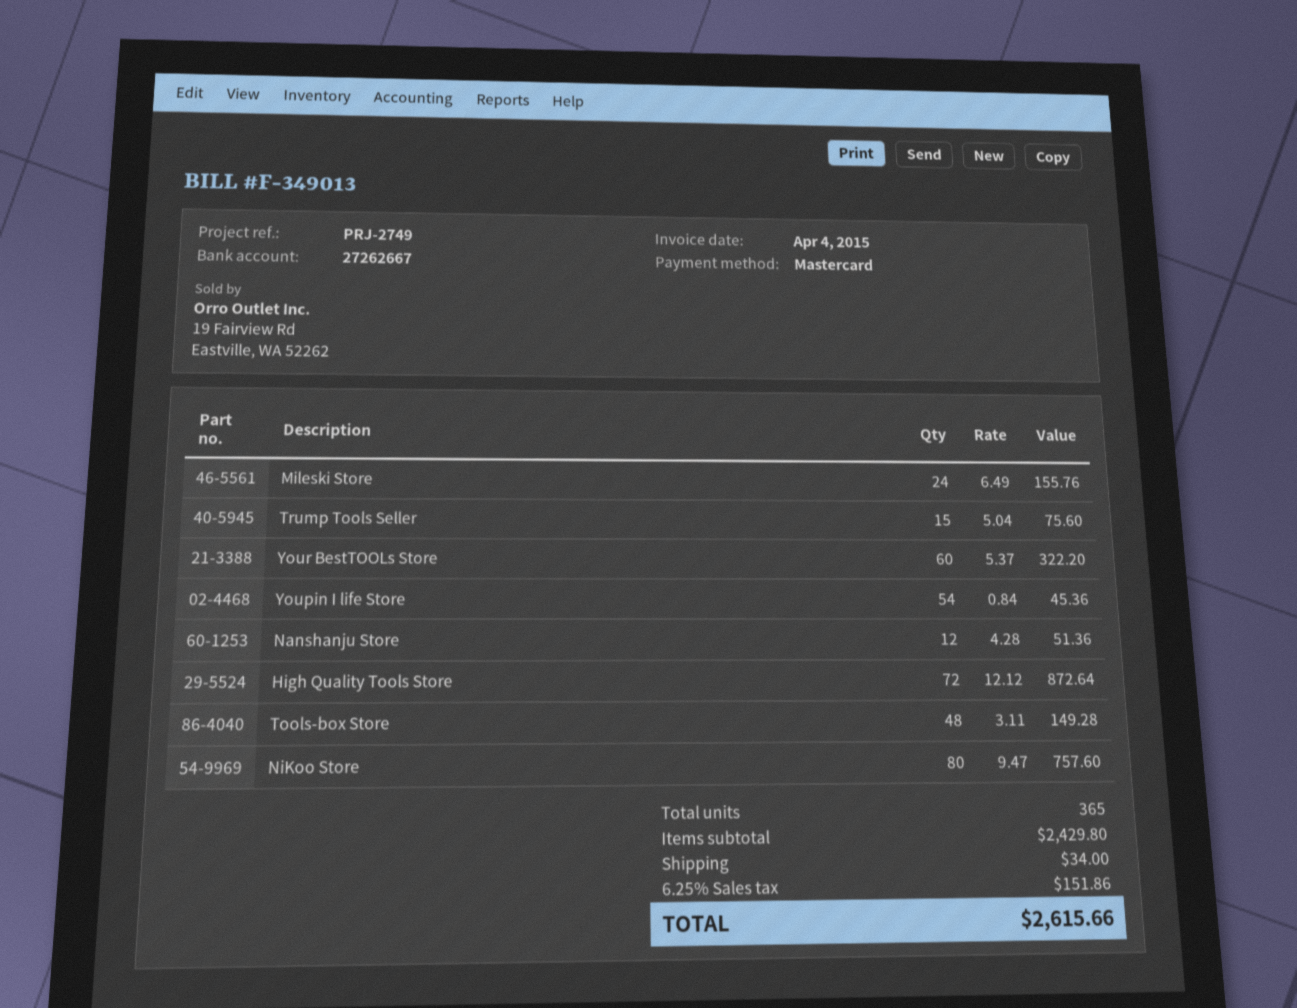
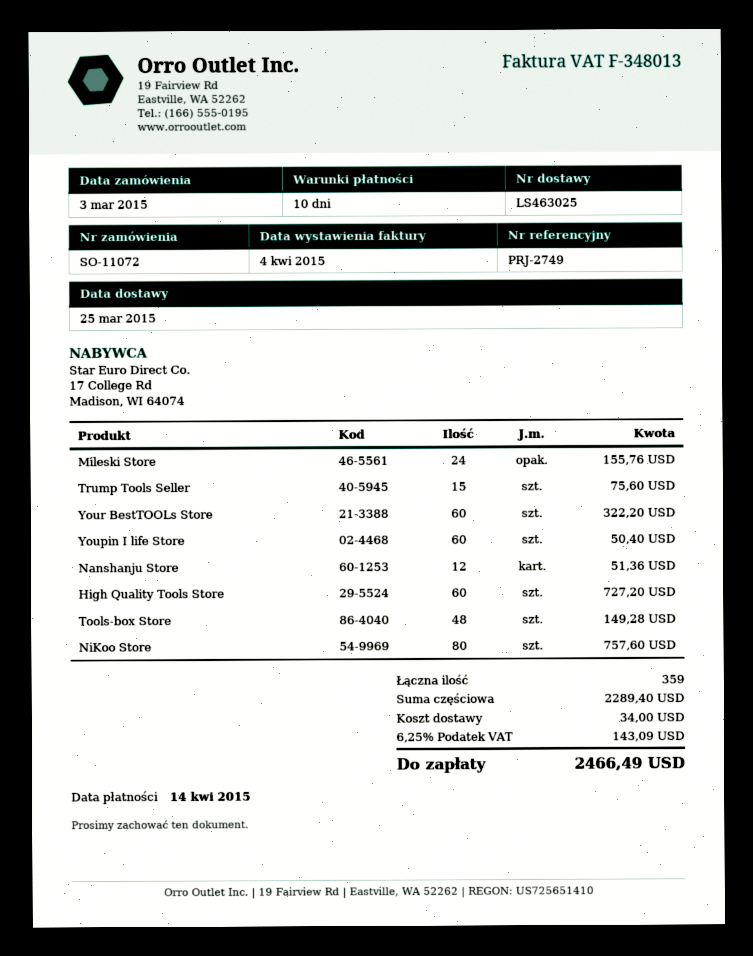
invoice number: F-349013 -> F-348013
Youpin I life Store: 54 for 45.36 -> 60 for 50.40
High Quality Tools Store: 72 for 872.64 -> 60 for 727.20
total quantity: 365 -> 359
subtotal: 2429.80 -> 2289.40
tax: 6.25% = 151.86 -> 6.25% = 143.09
total: 2615.66 -> 2466.49

